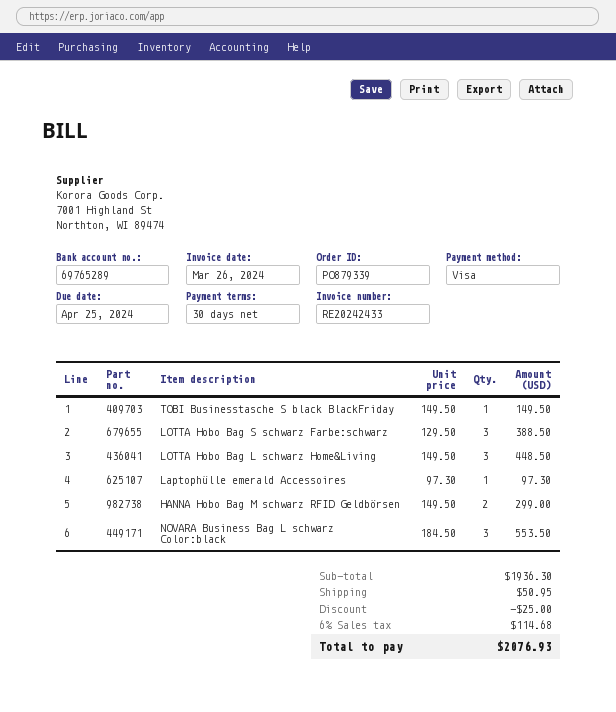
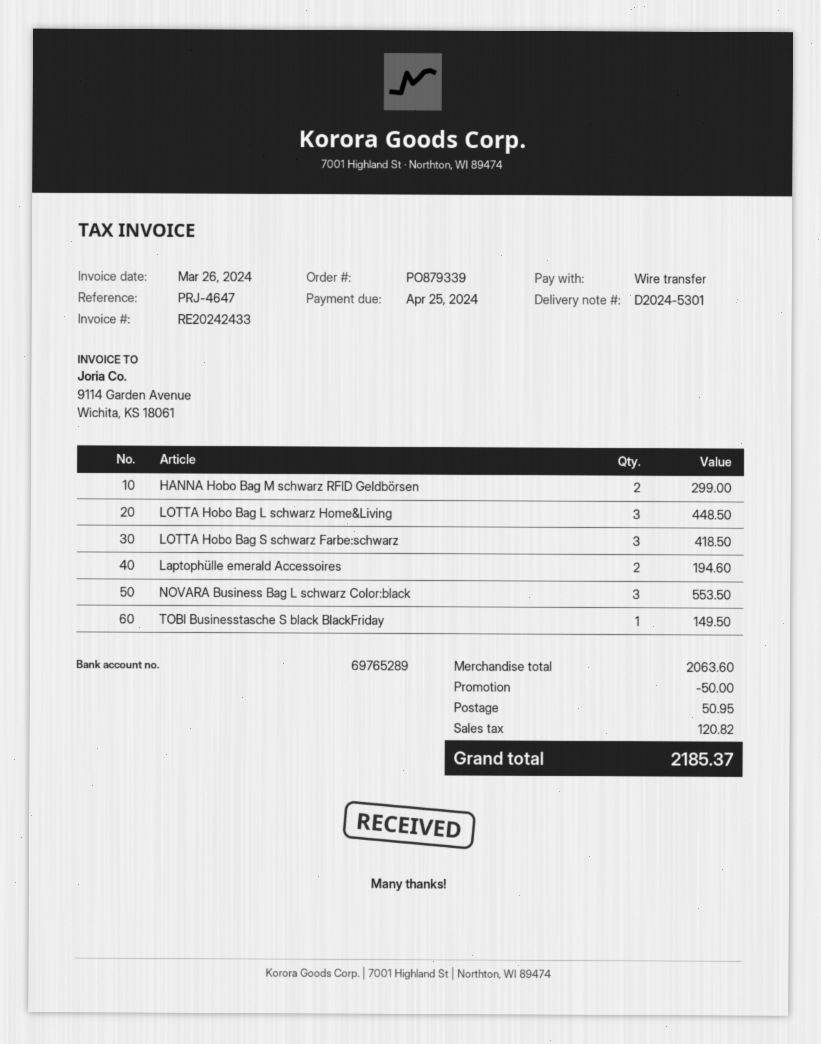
payment method: Visa -> bank transfer
LOTTA Hobo Bag S schwarz Farbe:schwarz: 3 for 388.50 -> 3 for 418.50
Laptophülle emerald Accessoires: 1 for 97.30 -> 2 for 194.60
subtotal: 1936.30 -> 2063.60
discount: 25.00 -> 50.00
tax: 114.68 -> 120.82
total: 2076.93 -> 2185.37

